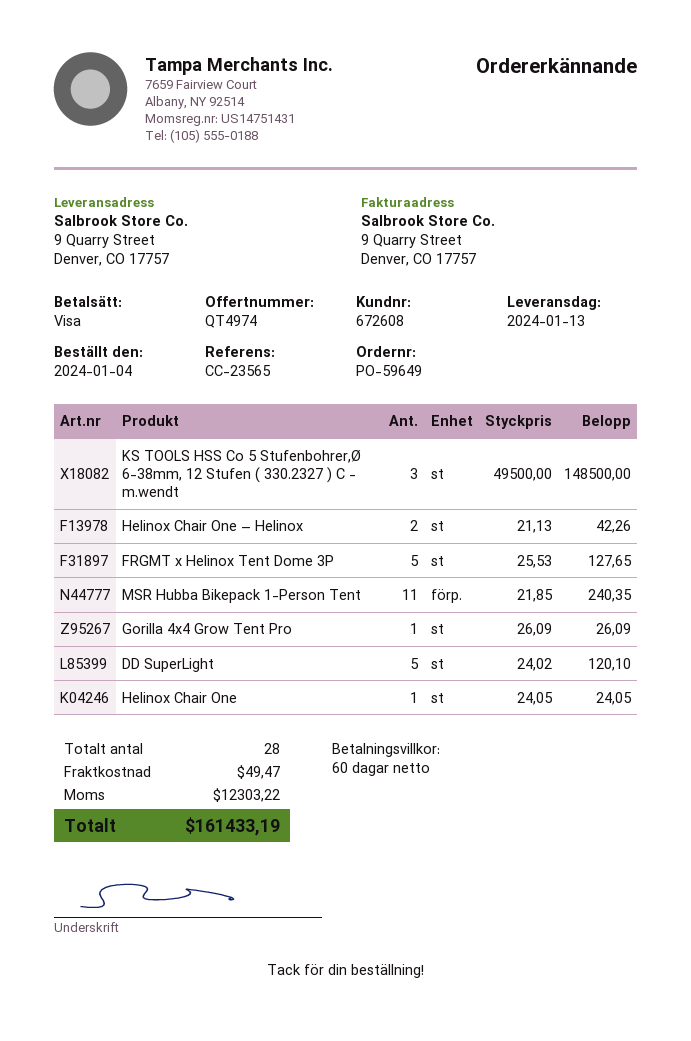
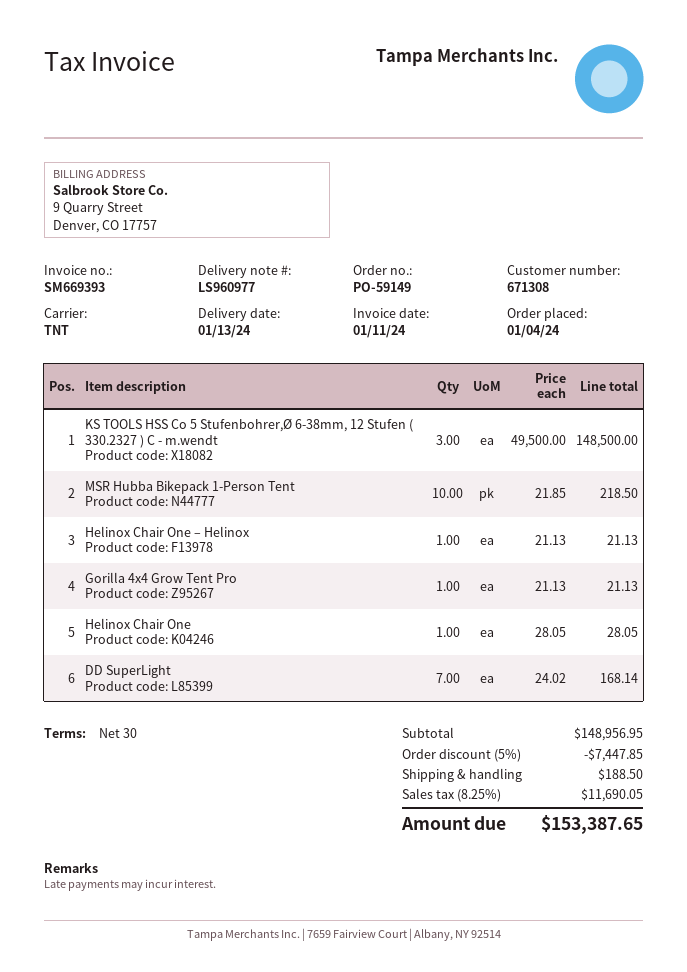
order number: PO-59649 -> PO-59149
payment terms: 60 days -> 30 days
customer number: 672608 -> 671308
Helinox Chair One – Helinox: 2 x 21.13 = 42.26 -> 1 x 21.13 = 21.13
FRGMT x Helinox Tent Dome 3P: 5 x 25.53 = 127.65 -> none
MSR Hubba Bikepack 1-Person Tent: 11 x 21.85 = 240.35 -> 10 x 21.85 = 218.50
Gorilla 4x4 Grow Tent Pro: 1 x 26.09 = 26.09 -> 1 x 21.13 = 21.13
DD SuperLight: 5 x 24.02 = 120.10 -> 7 x 24.02 = 168.14
Helinox Chair One: 1 x 24.05 = 24.05 -> 1 x 28.05 = 28.05
discount: none -> 5% = 7447.85
shipping: 49.47 -> 188.50
tax: 12303.22 -> 11690.05
total: 161433.19 -> 153387.65

